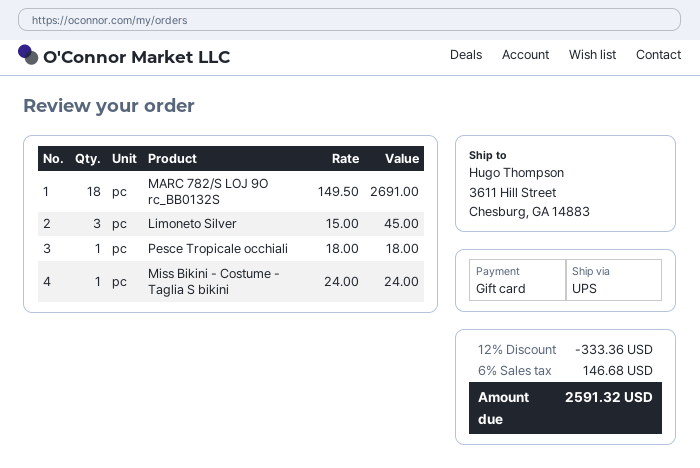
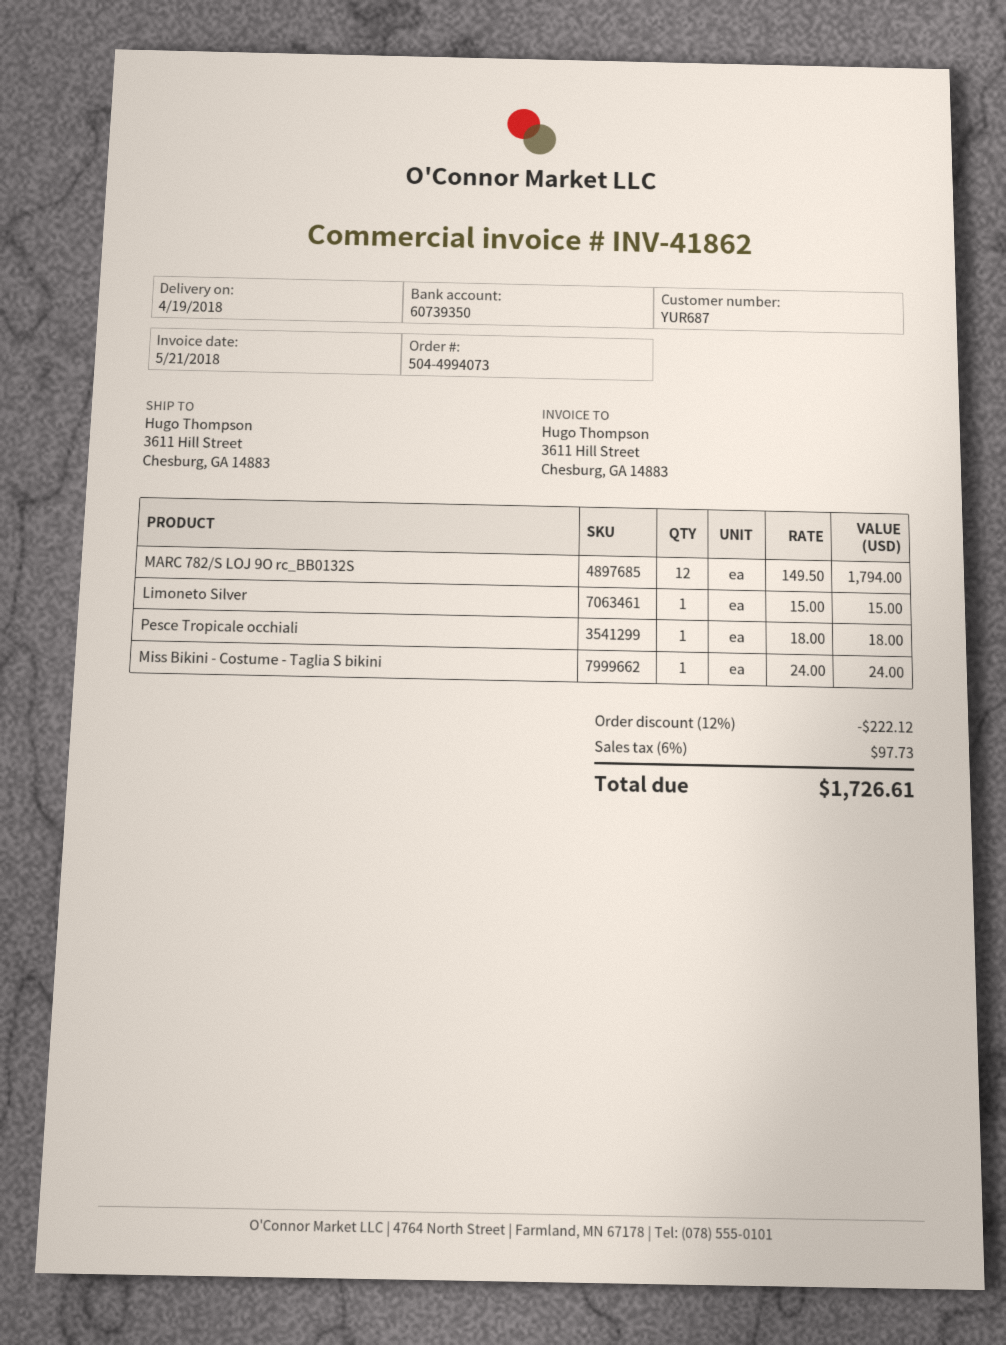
MARC 782/S LOJ 9O rc_BB0132S: 18 x 149.50 = 2691.00 -> 12 x 149.50 = 1794.00
Limoneto Silver: 3 x 15.00 = 45.00 -> 1 x 15.00 = 15.00
discount: 12% = 333.36 -> 12% = 222.12
tax: 6% = 146.68 -> 6% = 97.73
total: 2591.32 -> 1726.61

